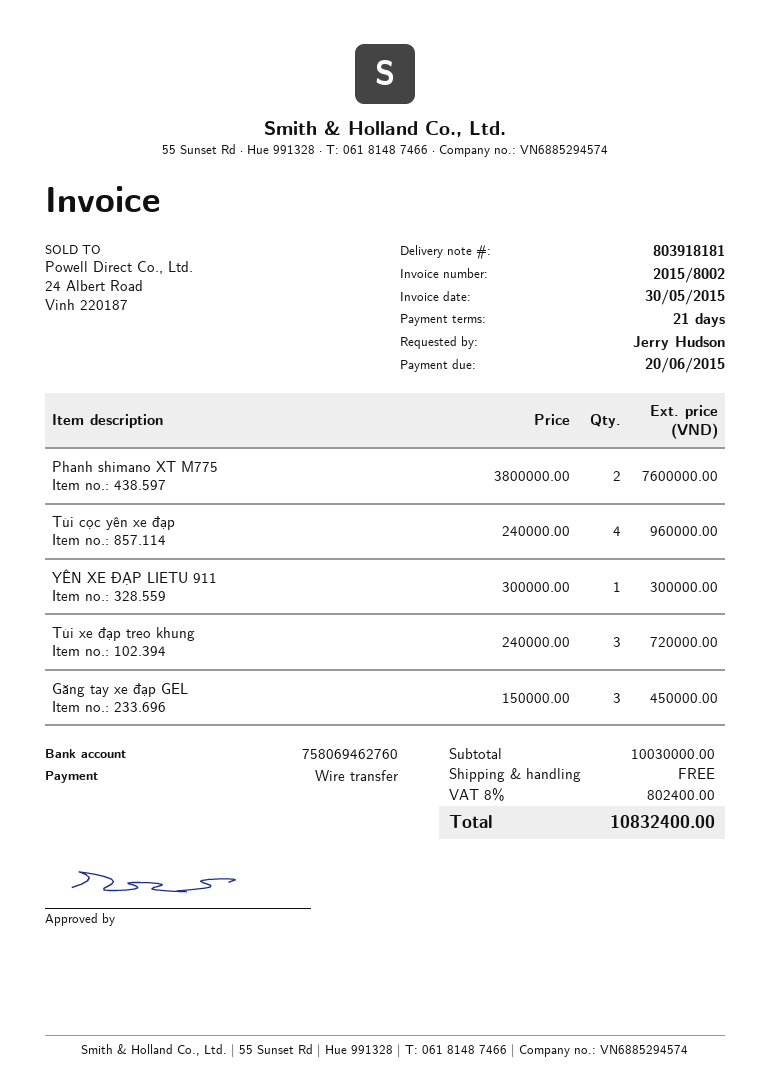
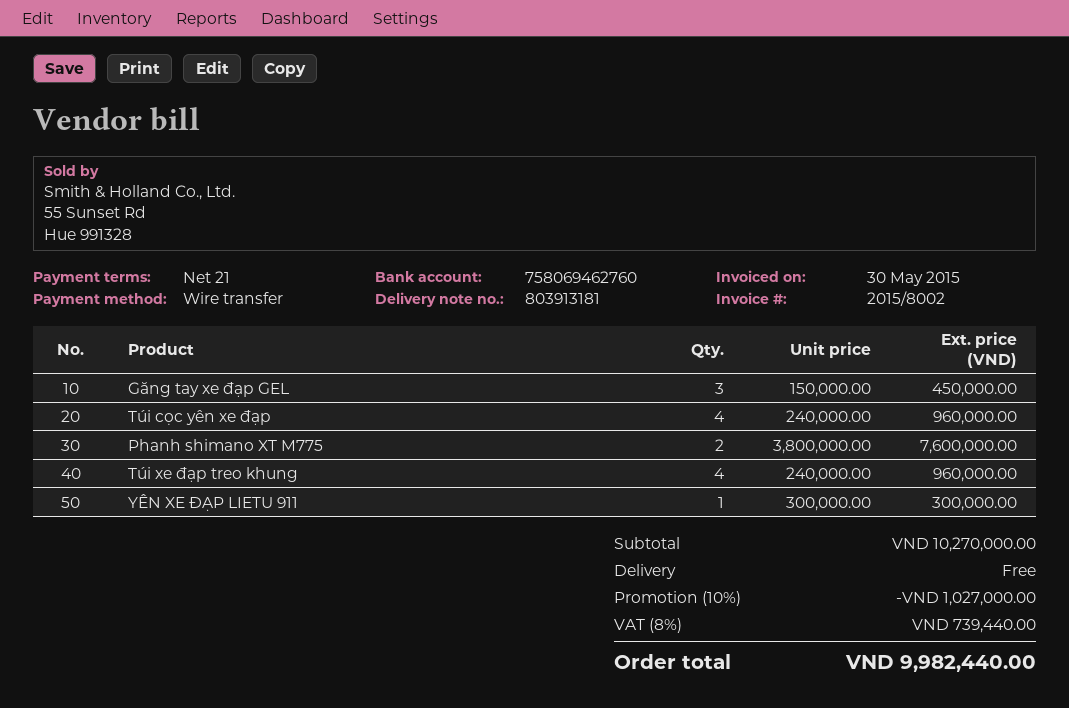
delivery note number: 803918181 -> 803913181
Túi xe đạp treo khung: 3 x 240000.00 = 720000.00 -> 4 x 240000.00 = 960000.00
subtotal: 10030000.00 -> 10270000.00
discount: none -> 10% = 1027000.00
tax: 8% = 802400.00 -> 8% = 739440.00
total: 10832400.00 -> 9982440.00

